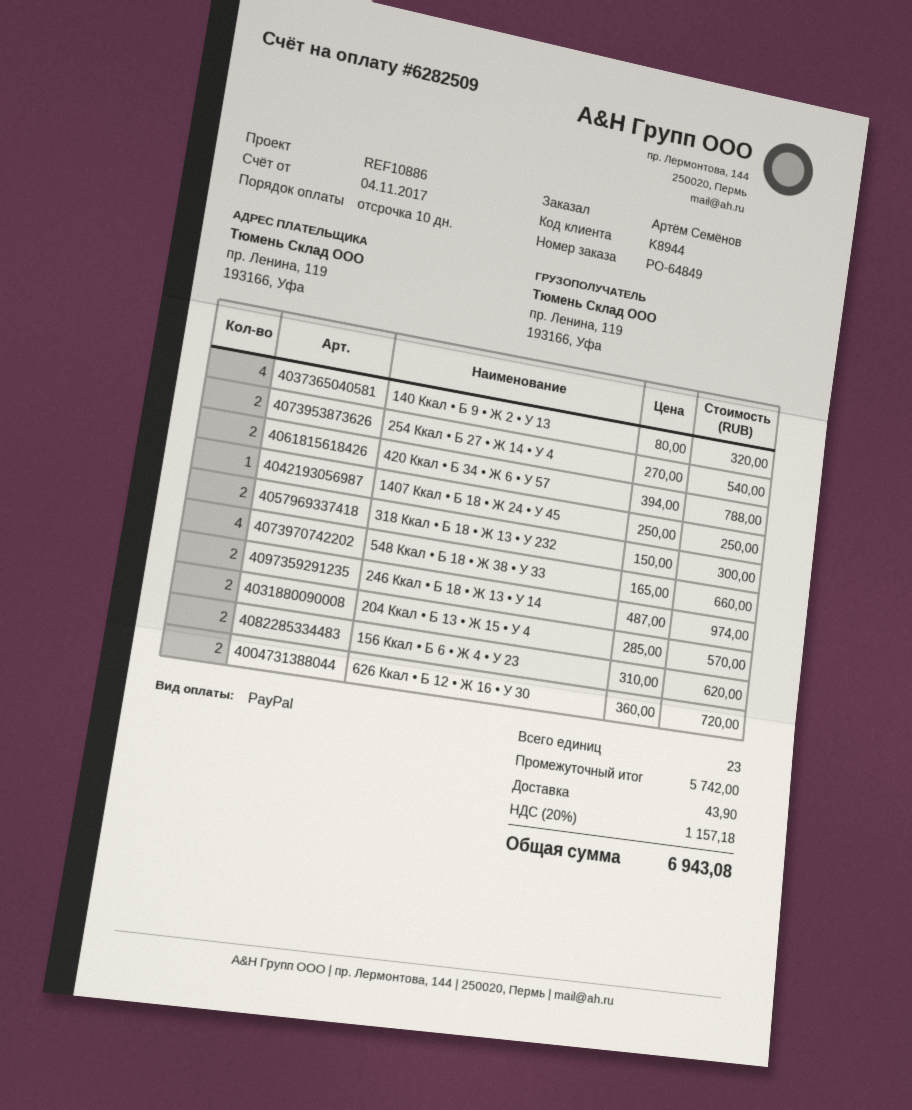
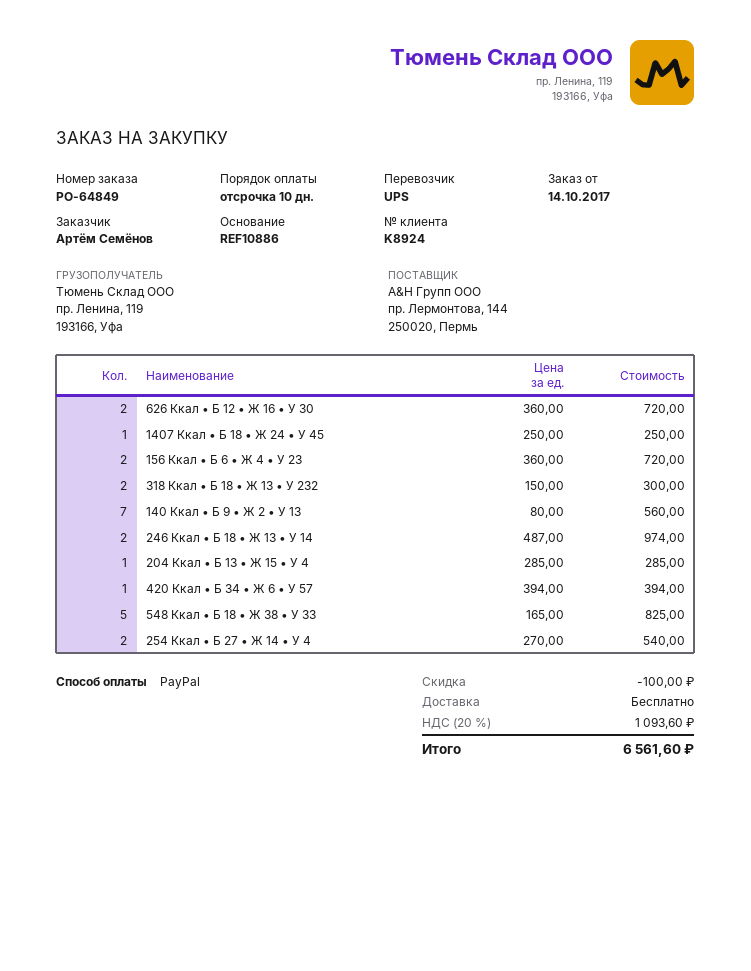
customer number: K8944 -> K8924
140 Ккал • Б 9 • Ж 2 • У 13: 4 x 80.00 = 320.00 -> 7 x 80.00 = 560.00
420 Ккал • Б 34 • Ж 6 • У 57: 2 x 394.00 = 788.00 -> 1 x 394.00 = 394.00
548 Ккал • Б 18 • Ж 38 • У 33: 4 x 165.00 = 660.00 -> 5 x 165.00 = 825.00
204 Ккал • Б 13 • Ж 15 • У 4: 2 x 285.00 = 570.00 -> 1 x 285.00 = 285.00
156 Ккал • Б 6 • Ж 4 • У 23: 2 x 310.00 = 620.00 -> 2 x 360.00 = 720.00
discount: none -> 100.00
shipping: 43.90 -> 0.00
tax: 20% = 1157.18 -> 20% = 1093.60
total: 6943.08 -> 6561.60

